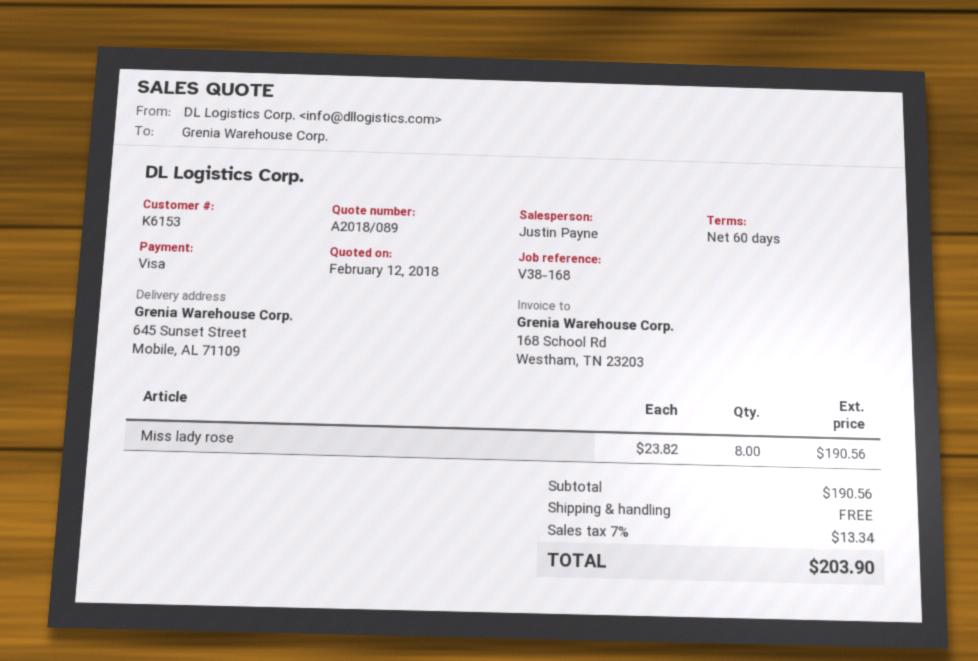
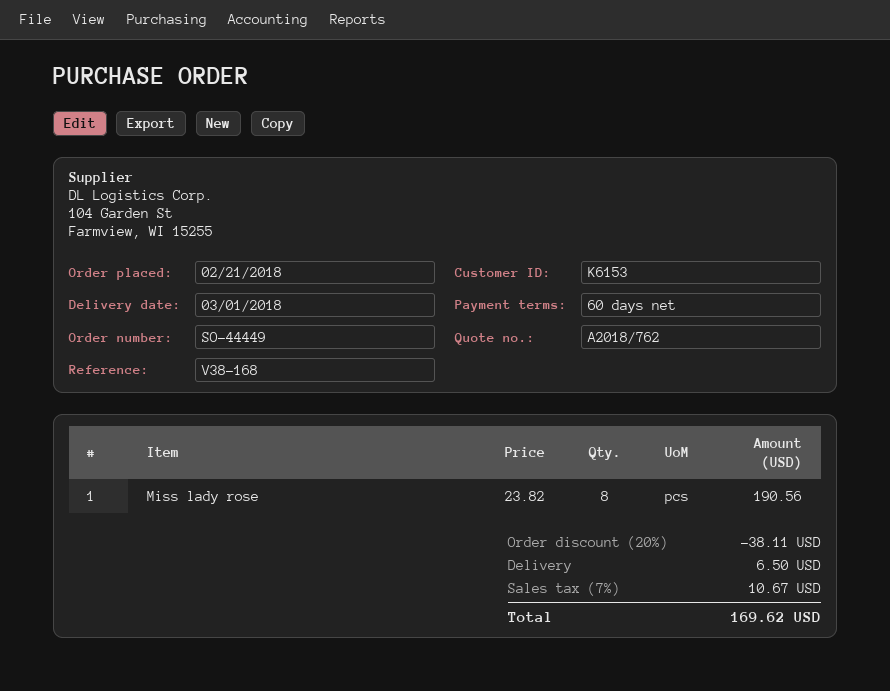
quote number: A2018/089 -> A2018/762
discount: none -> 20% = 38.11
shipping: 0.00 -> 6.50
tax: 7% = 13.34 -> 7% = 10.67
total: 203.90 -> 169.62

